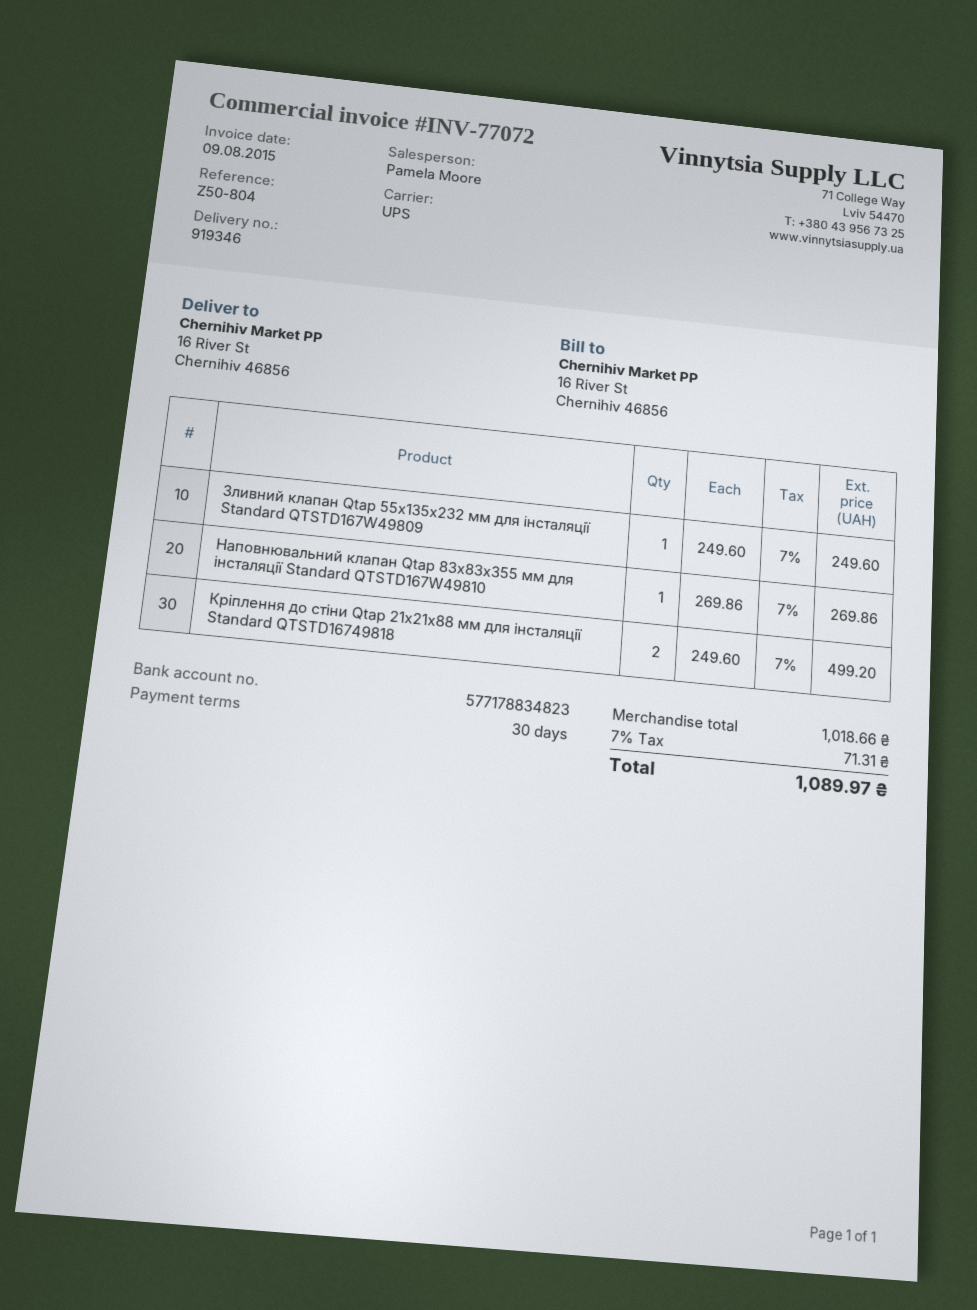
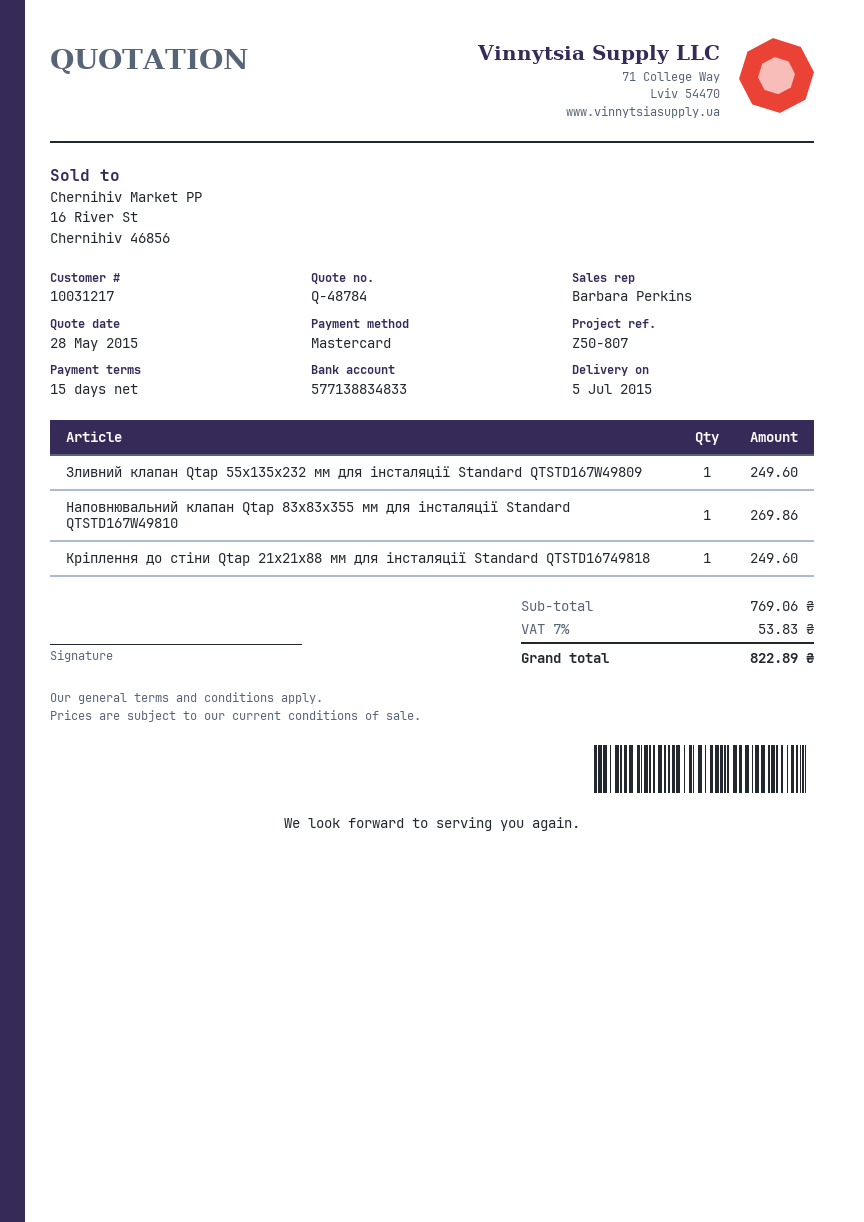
payment terms: 30 days -> 15 days
reference: Z50-804 -> Z50-807
sales rep: Pamela Moore -> Barbara Perkins
bank account: 577178834823 -> 577138834833
Кріплення до стіни Qtap 21х21х88 мм для інсталяції Standard QTSTD16749818: 2 for 499.20 -> 1 for 249.60
subtotal: 1018.66 -> 769.06
tax: 7% = 71.31 -> 7% = 53.83
total: 1089.97 -> 822.89

